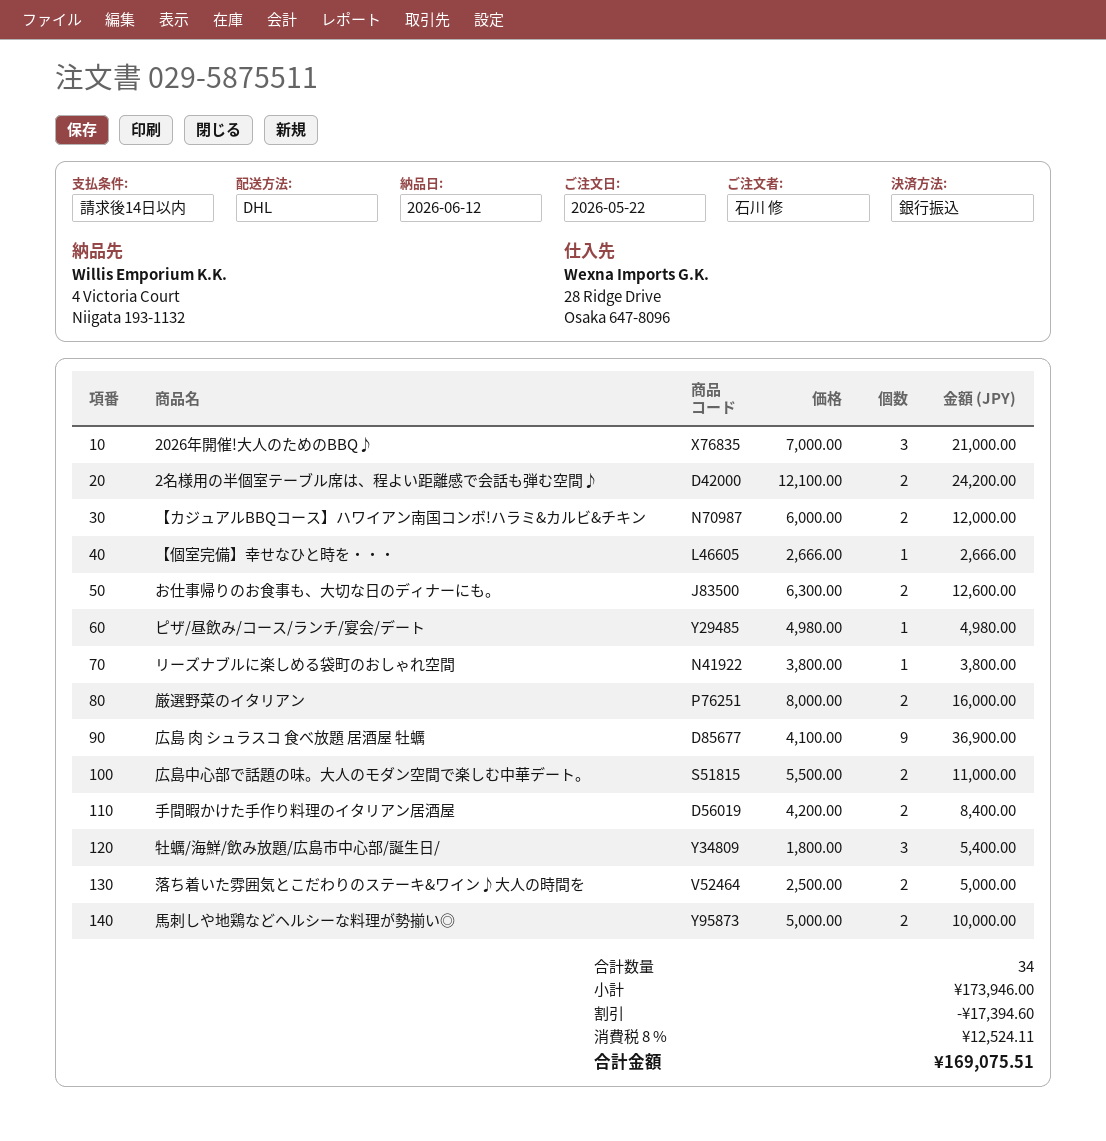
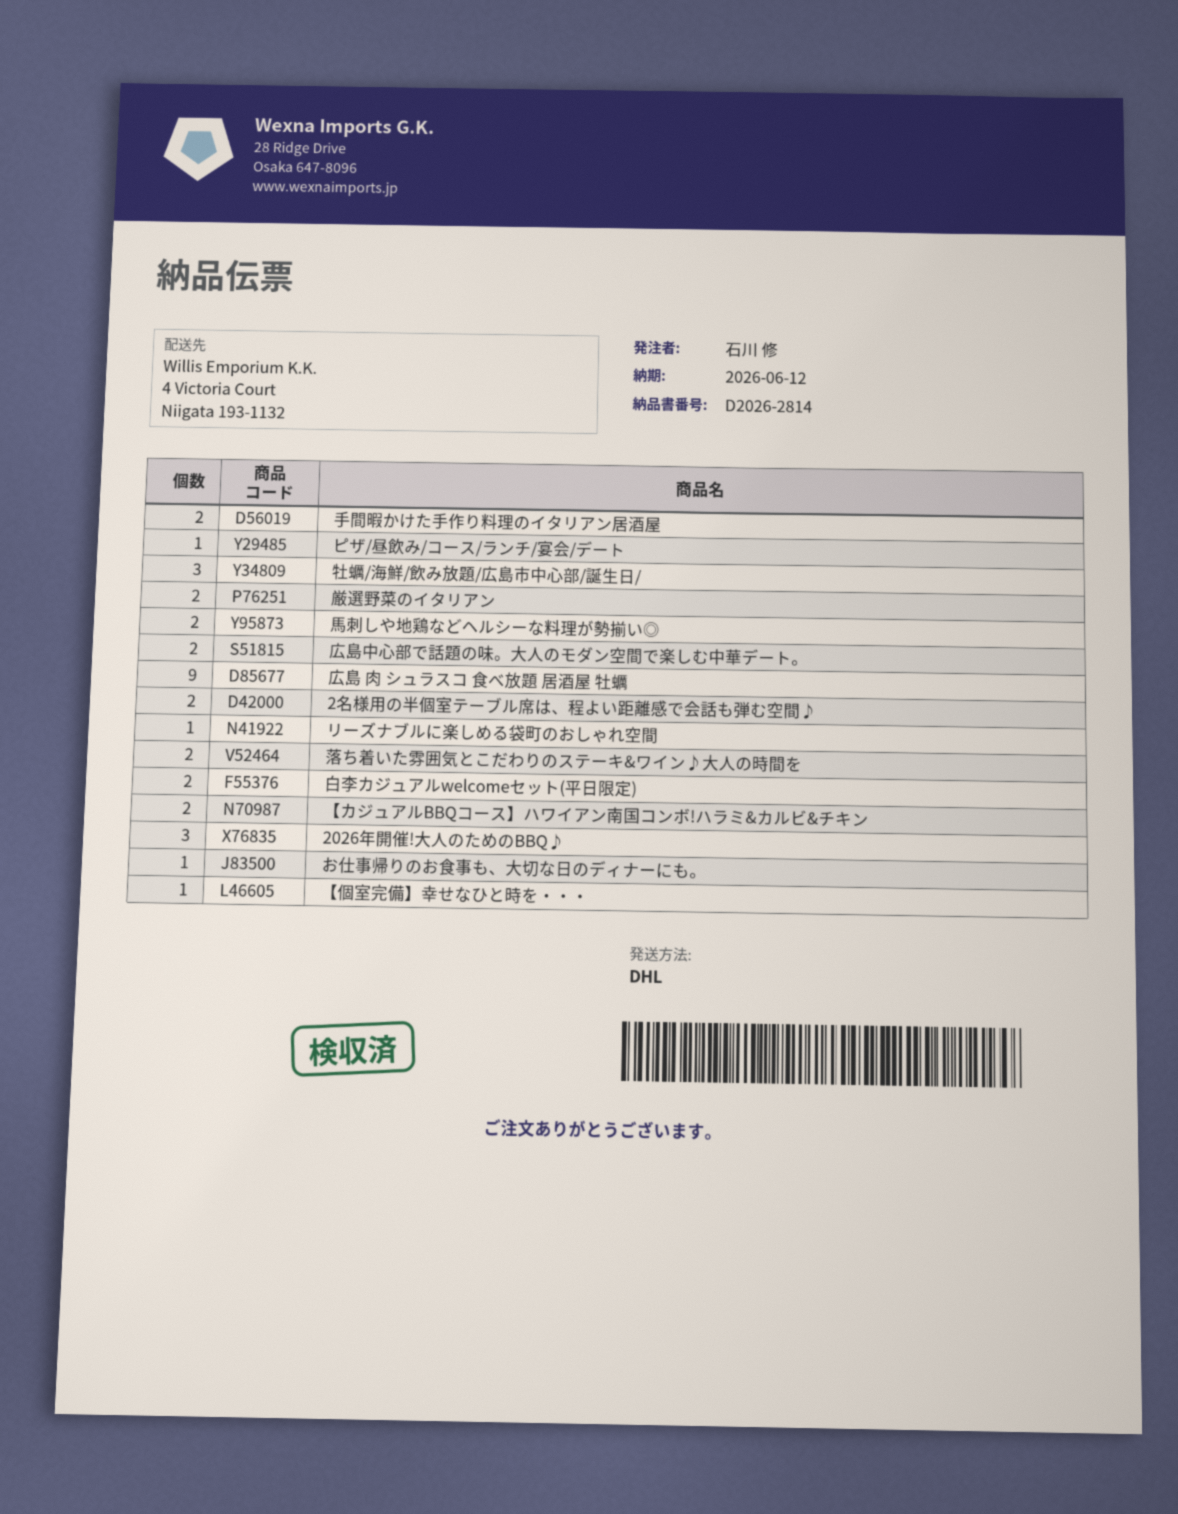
お仕事帰りのお食事も、大切な日のディナーにも。: 2 -> 1
白李カジュアルwelcomeセット(平日限定): none -> 2

